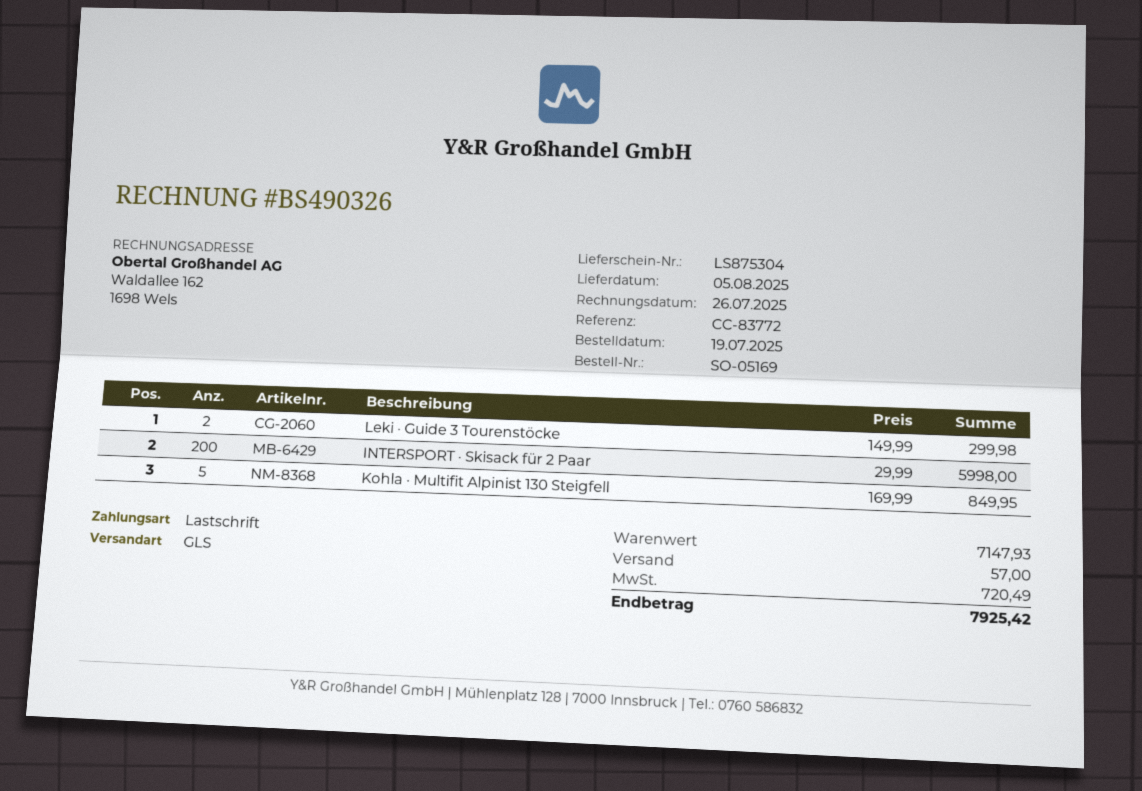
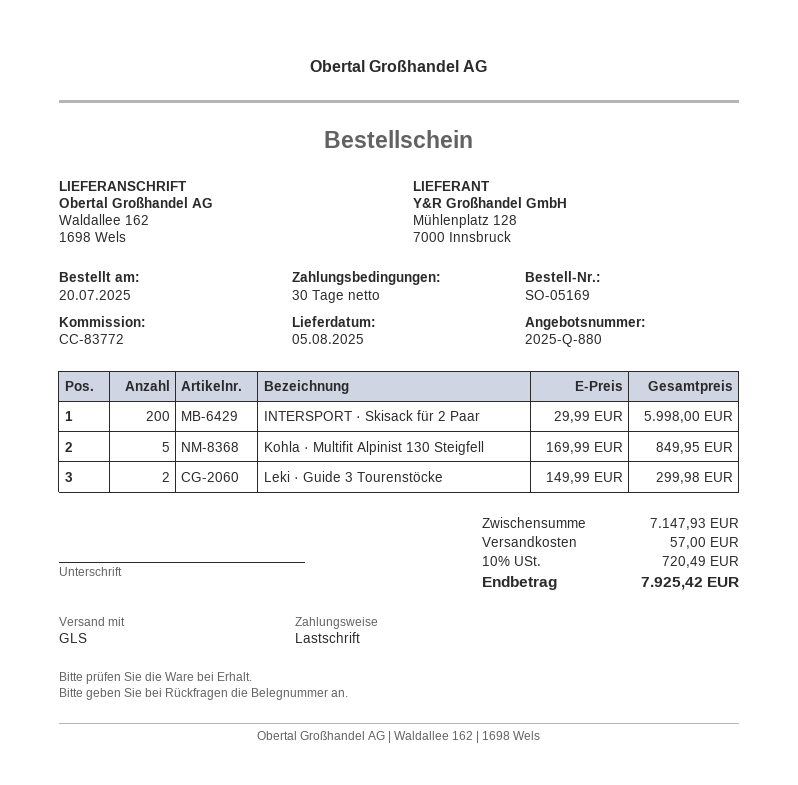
order date: 2025-07-19 -> 2025-07-20

